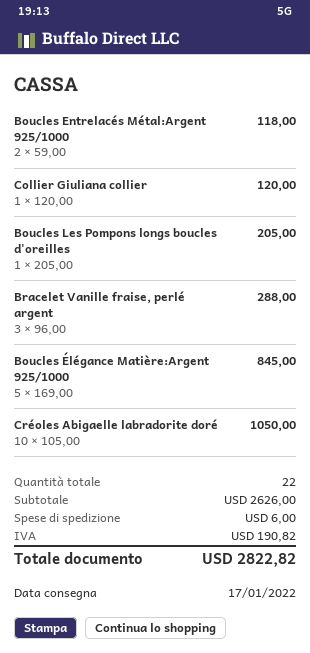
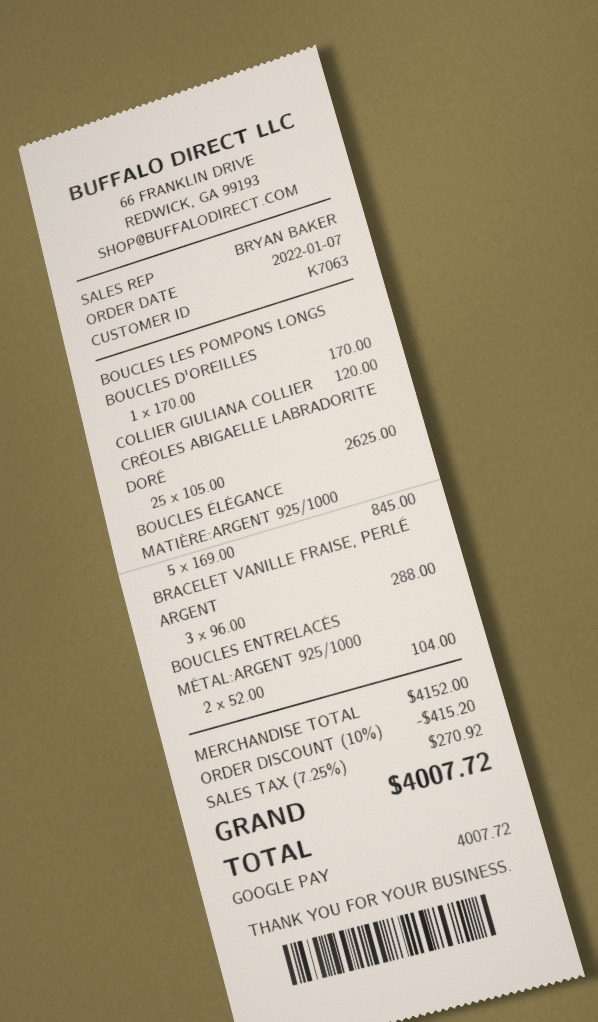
Boucles Entrelacés Métal:Argent 925/1000: 2 x 59.00 = 118.00 -> 2 x 52.00 = 104.00
Boucles Les Pompons longs boucles d'oreilles: 1 x 205.00 = 205.00 -> 1 x 170.00 = 170.00
Créoles Abigaelle labradorite doré: 10 x 105.00 = 1050.00 -> 25 x 105.00 = 2625.00
subtotal: 2626.00 -> 4152.00
discount: none -> 10% = 415.20
shipping: 6.00 -> none
tax: 190.82 -> 270.92
total: 2822.82 -> 4007.72

